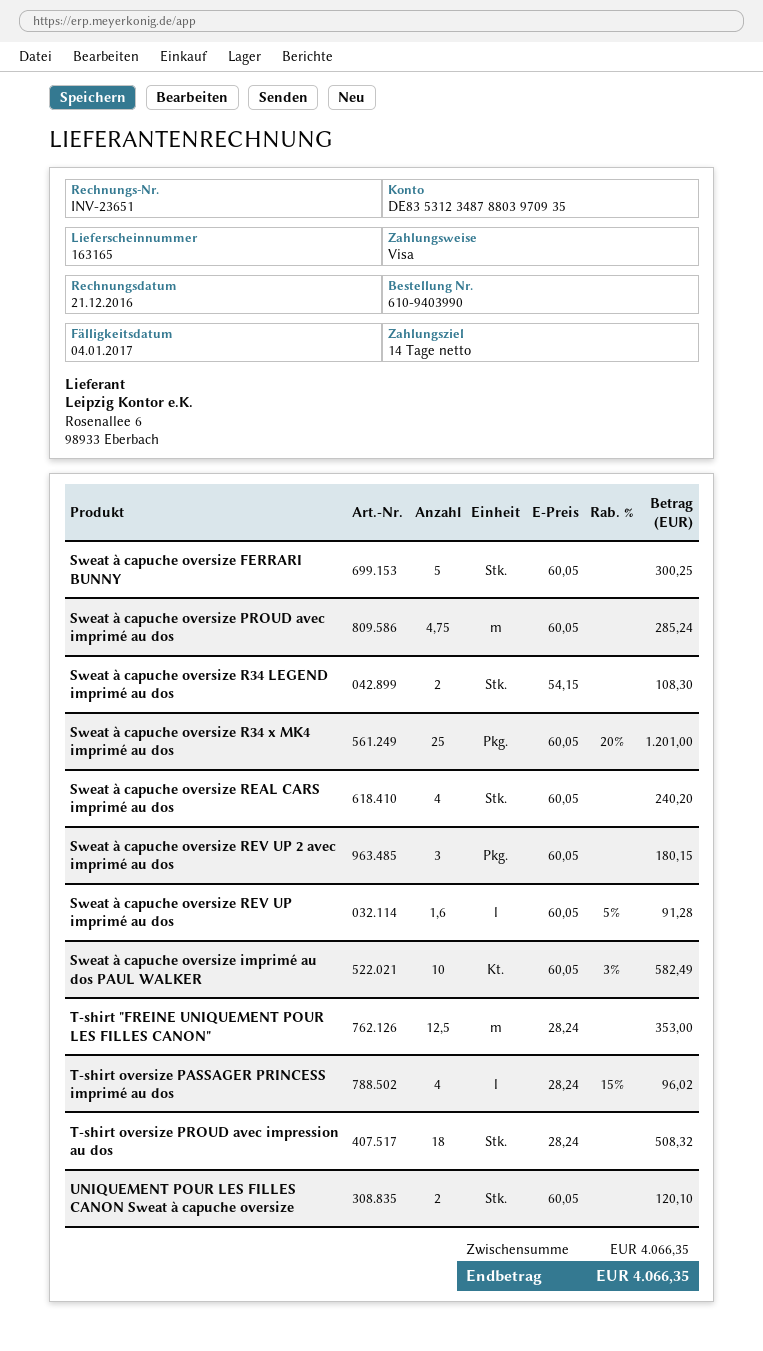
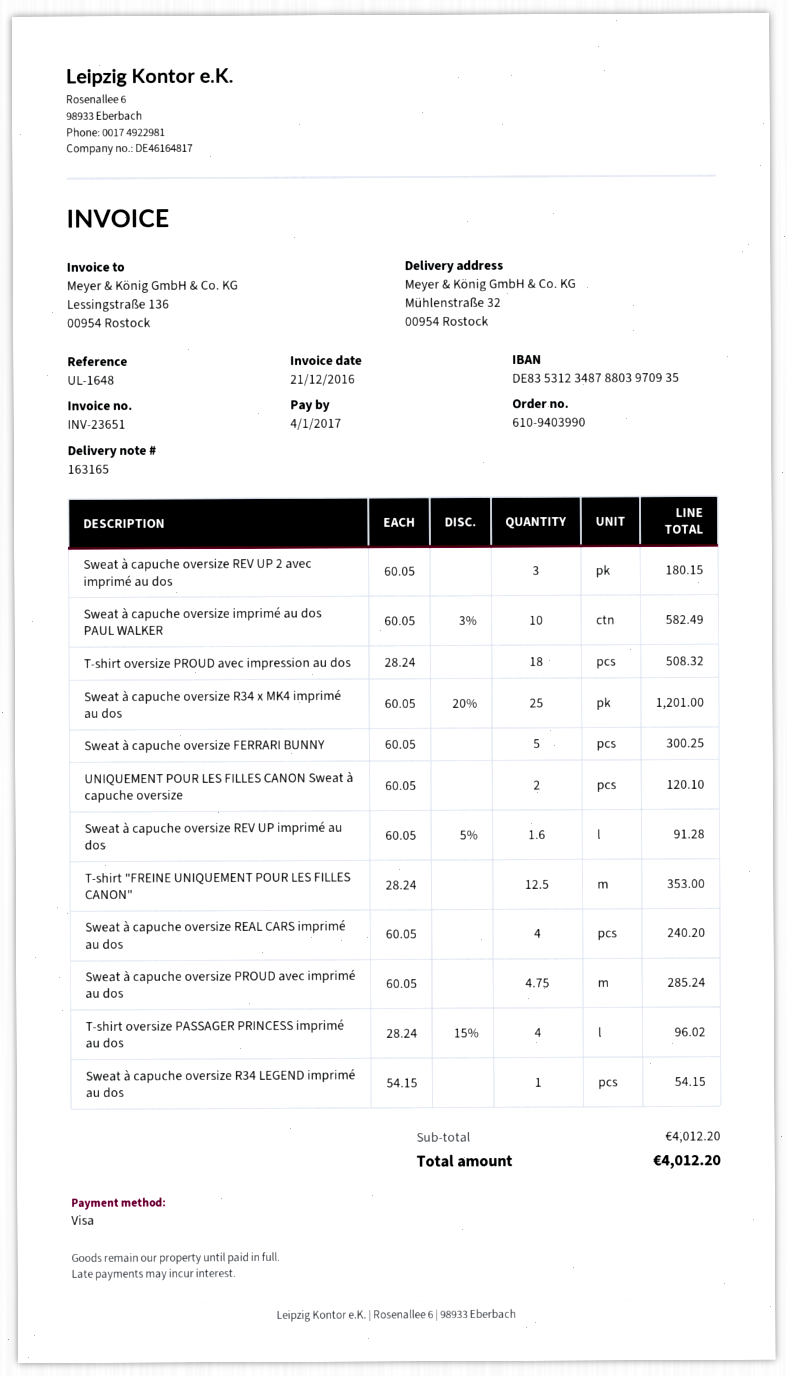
Sweat à capuche oversize R34 LEGEND imprimé au dos: 2 x 54.15 = 108.30 -> 1 x 54.15 = 54.15
subtotal: 4066.35 -> 4012.20
total: 4066.35 -> 4012.20

